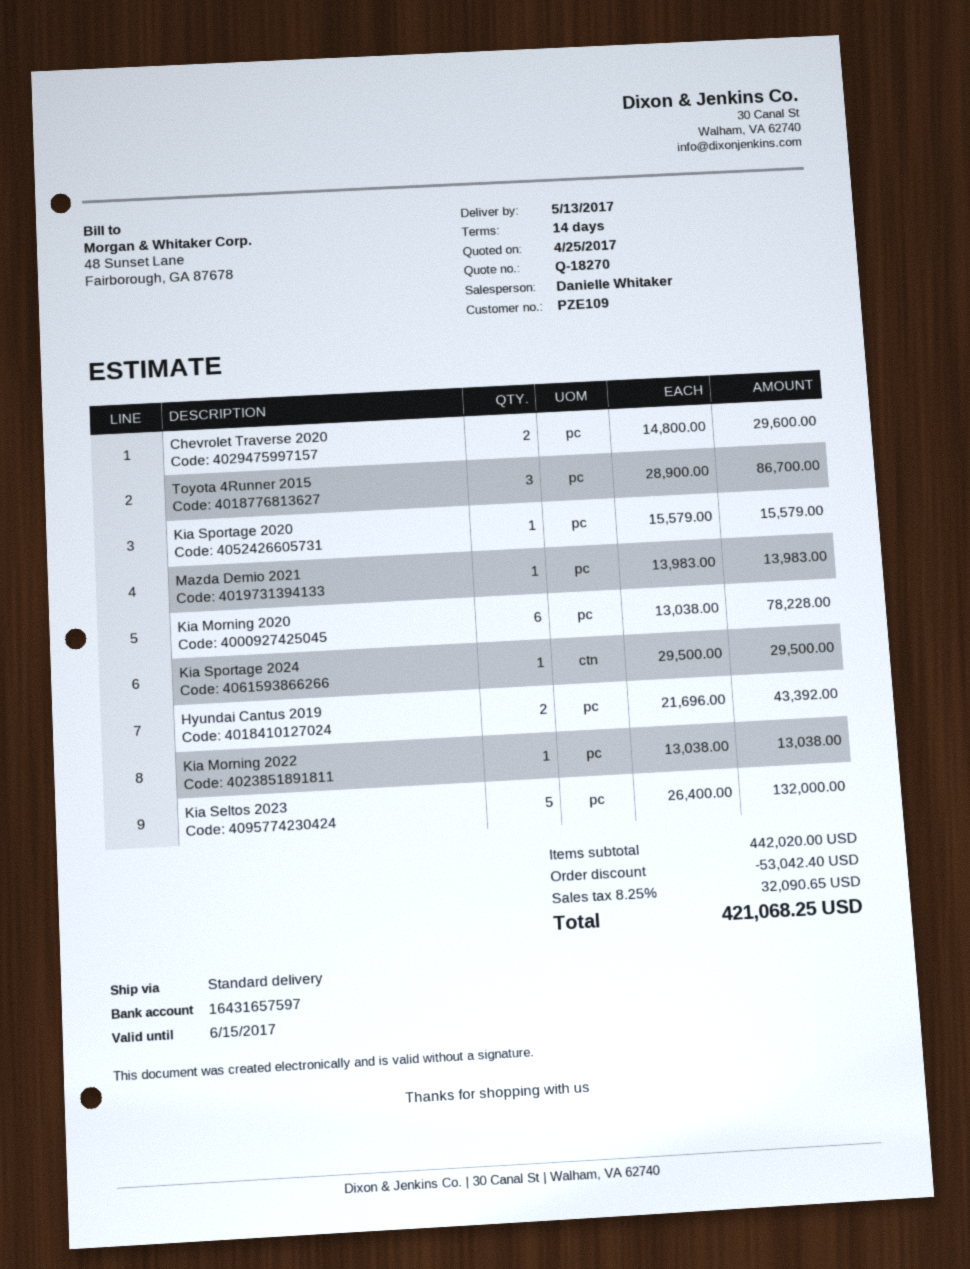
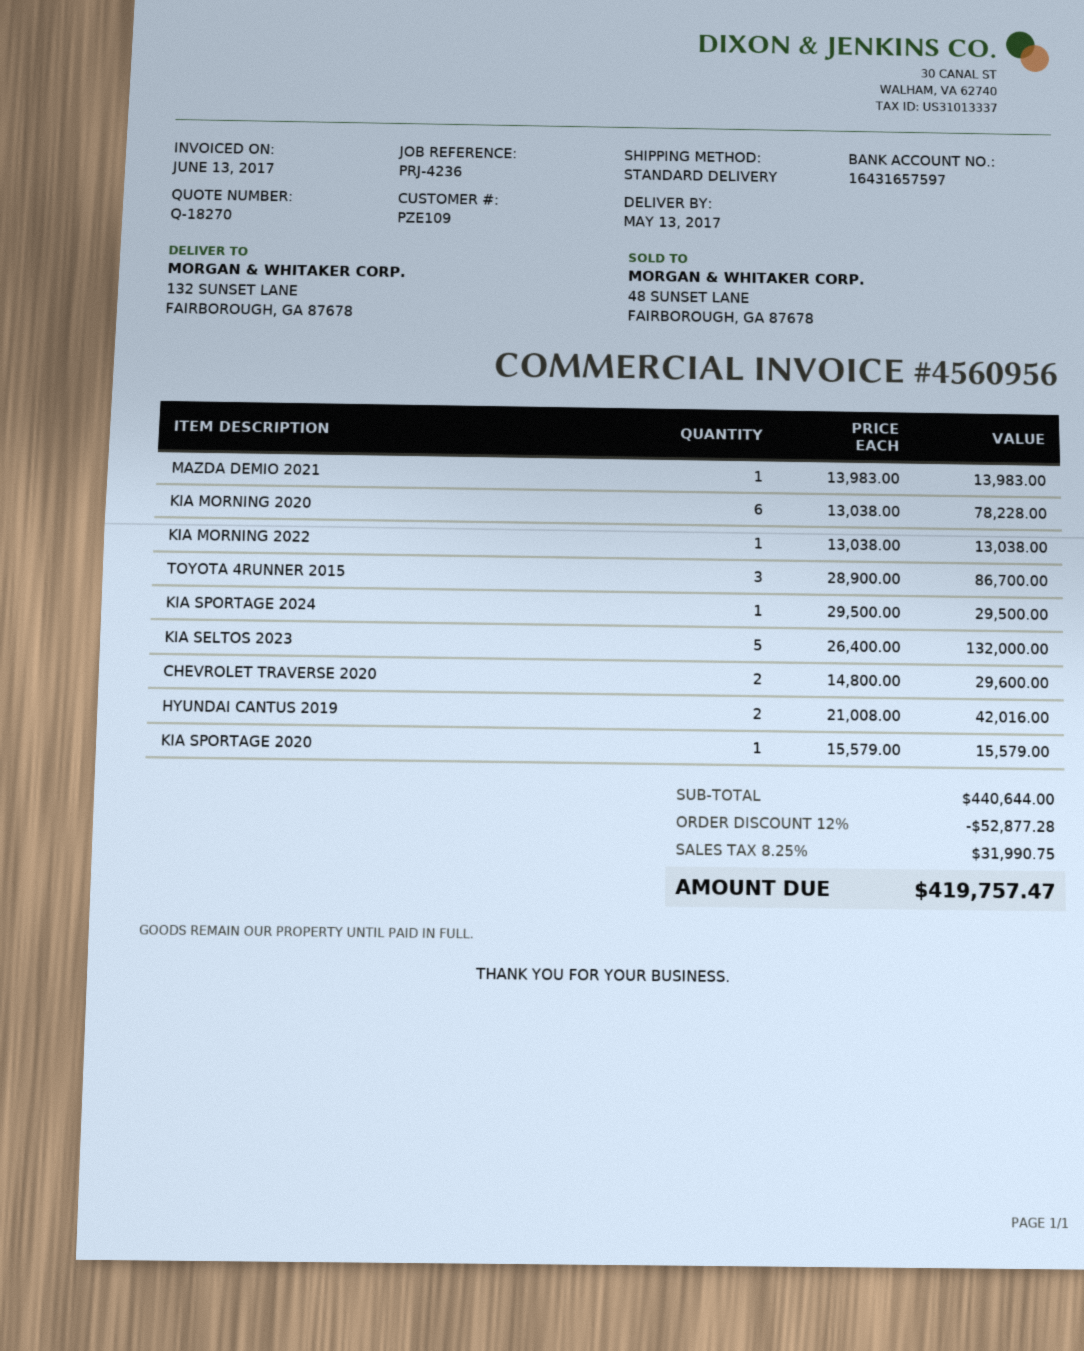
Hyundai Cantus 2019: 2 x 21696.00 = 43392.00 -> 2 x 21008.00 = 42016.00
subtotal: 442020.00 -> 440644.00
discount: 53042.40 -> 52877.28
tax: 8.25% = 32090.65 -> 8.25% = 31990.75
total: 421068.25 -> 419757.47

